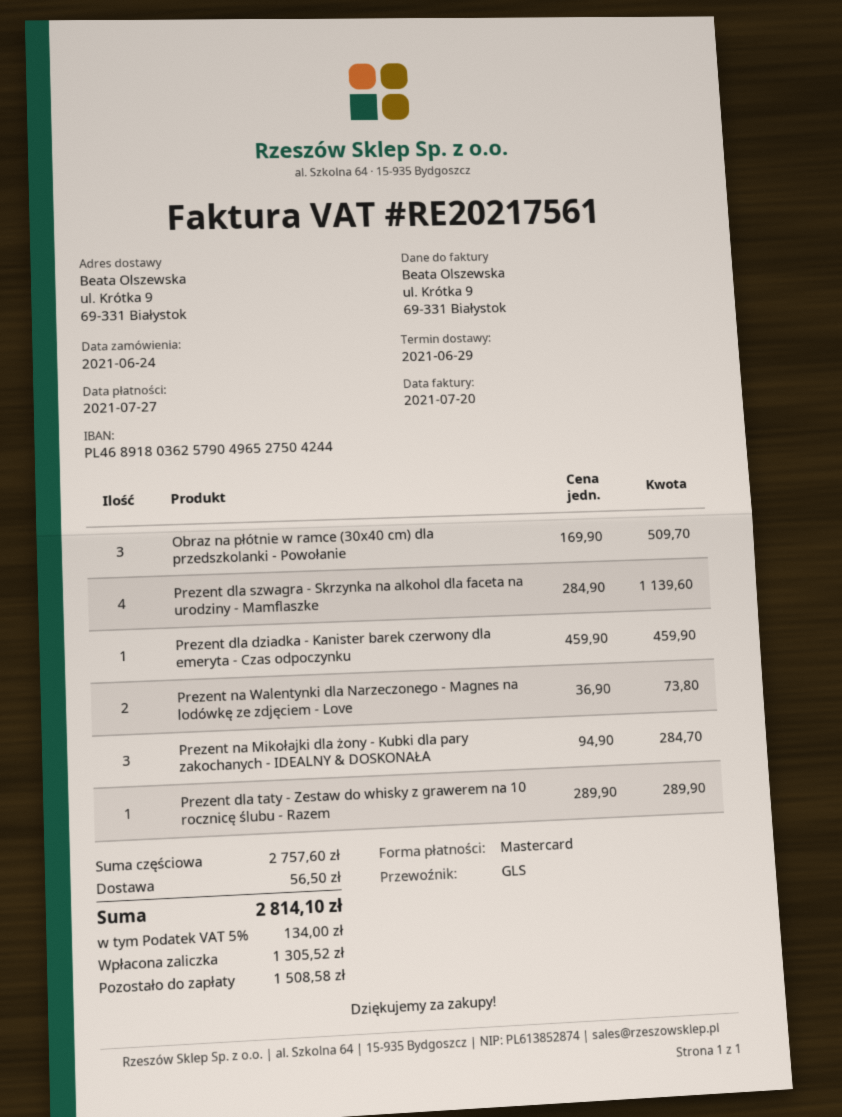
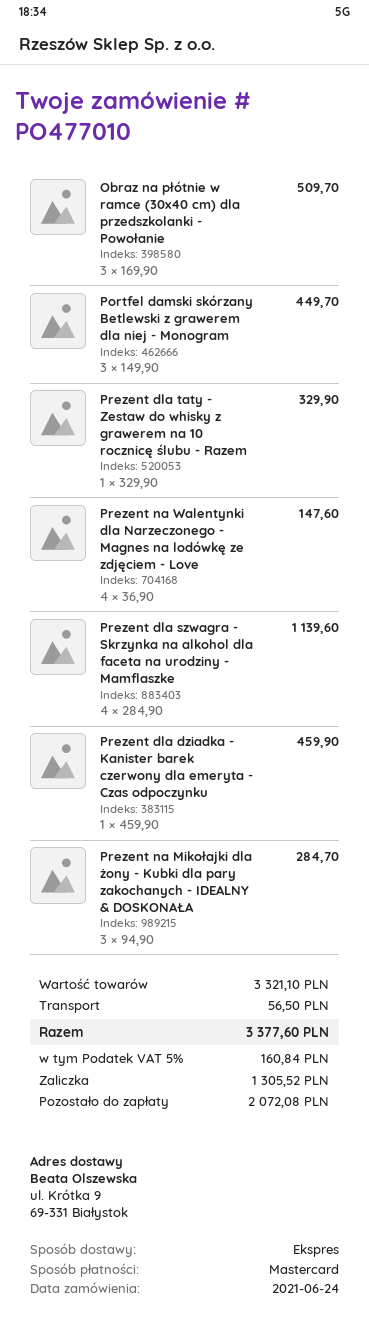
shipping method: GLS -> express
Prezent na Walentynki dla Narzeczonego - Magnes na lodówkę ze zdjęciem - Love: 2 x 36.90 = 73.80 -> 4 x 36.90 = 147.60
Prezent dla taty - Zestaw do whisky z grawerem na 10 rocznicę ślubu - Razem: 1 x 289.90 = 289.90 -> 1 x 329.90 = 329.90
Portfel damski skórzany Betlewski z grawerem dla niej - Monogram: none -> 3 x 149.90 = 449.70
subtotal: 2757.60 -> 3321.10
tax: 5% = 134.00 -> 5% = 160.84
total: 2814.10 -> 3377.60
balance: 1508.58 -> 2072.08

